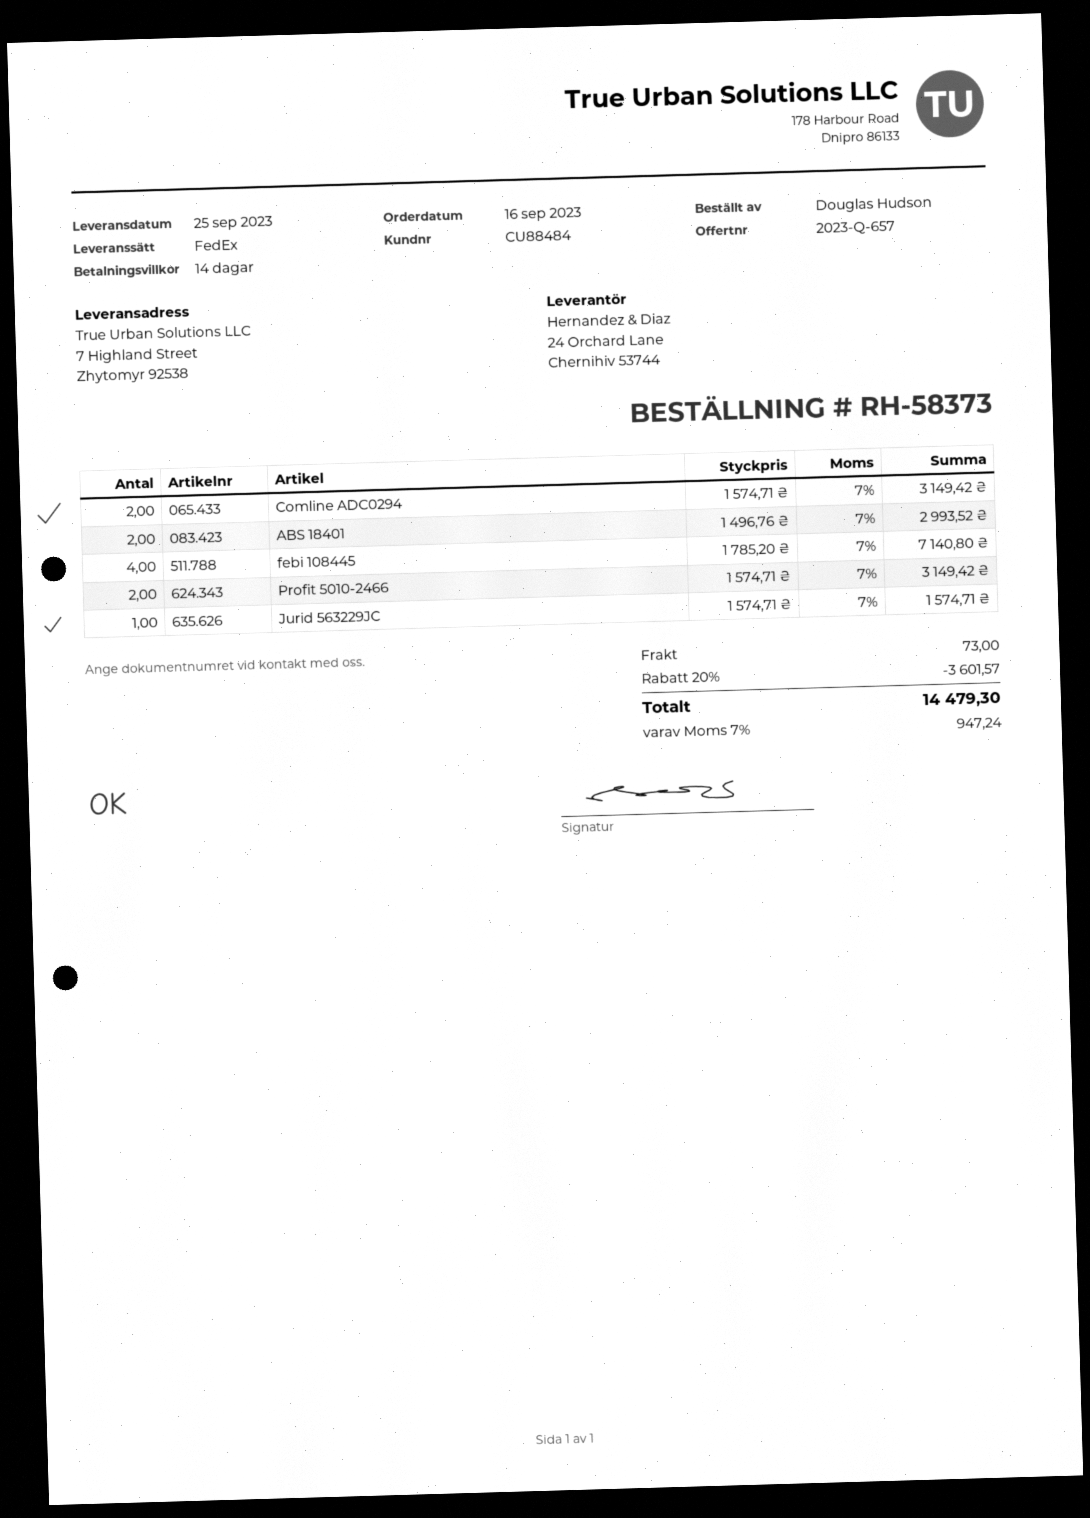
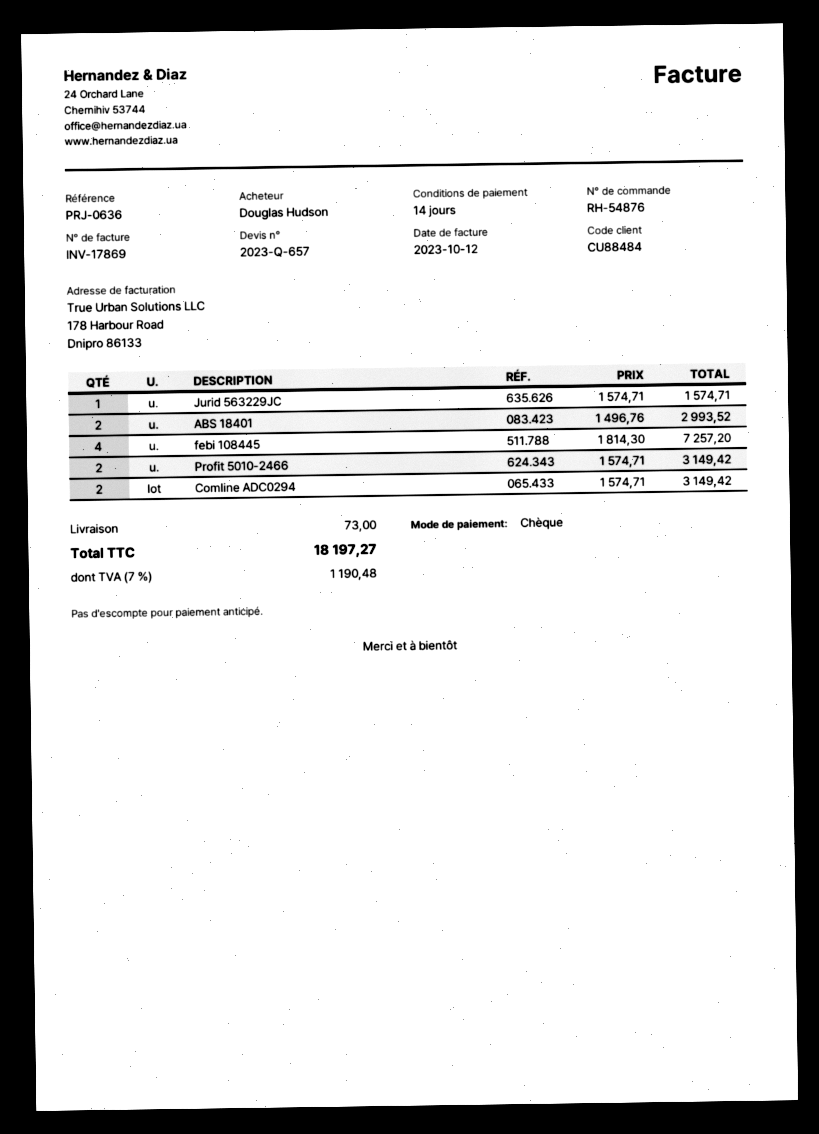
order number: RH-58373 -> RH-54876
febi 108445: 4 x 1785.20 = 7140.80 -> 4 x 1814.30 = 7257.20
discount: 20% = 3601.57 -> none
tax: 7% = 947.24 -> 7% = 1190.48
total: 14479.30 -> 18197.27

